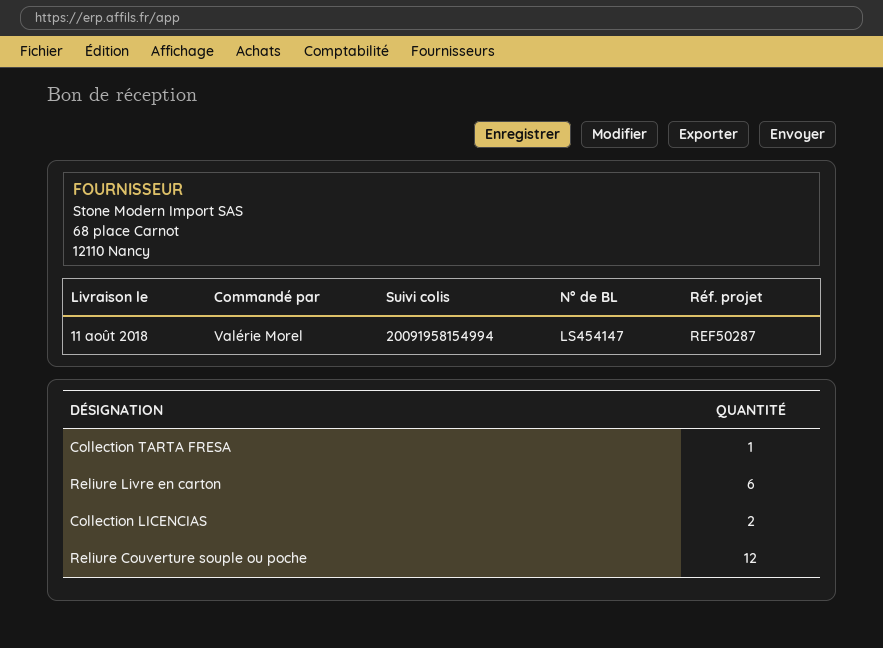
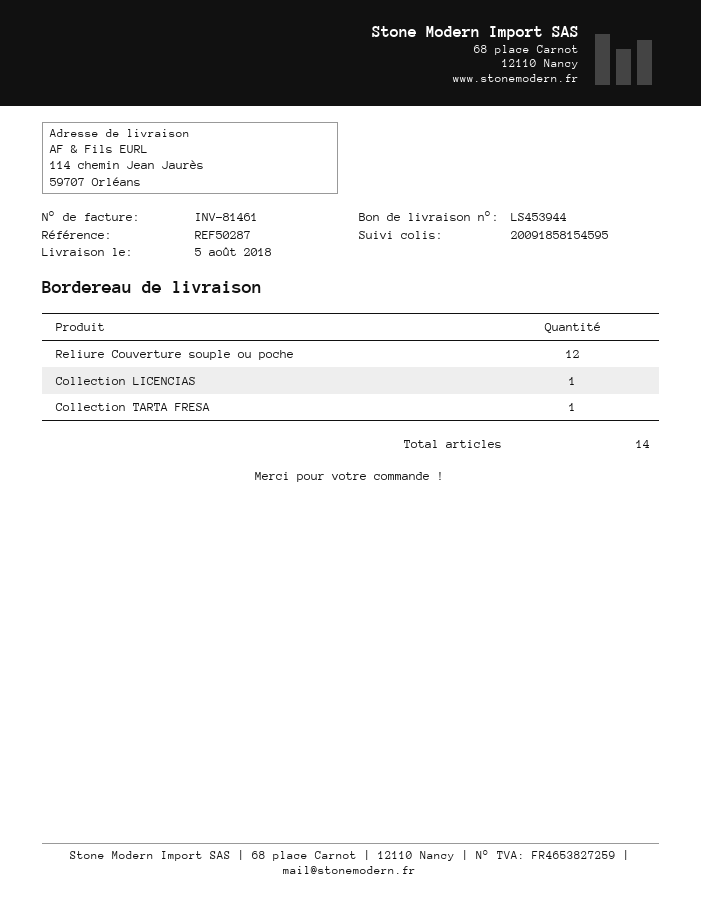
delivery note number: LS454147 -> LS453944
delivery date: 2018-08-11 -> 2018-08-05
tracking number: 20091958154994 -> 20091858154595
Reliure Livre en carton: 6 -> none
Collection LICENCIAS: 2 -> 1

